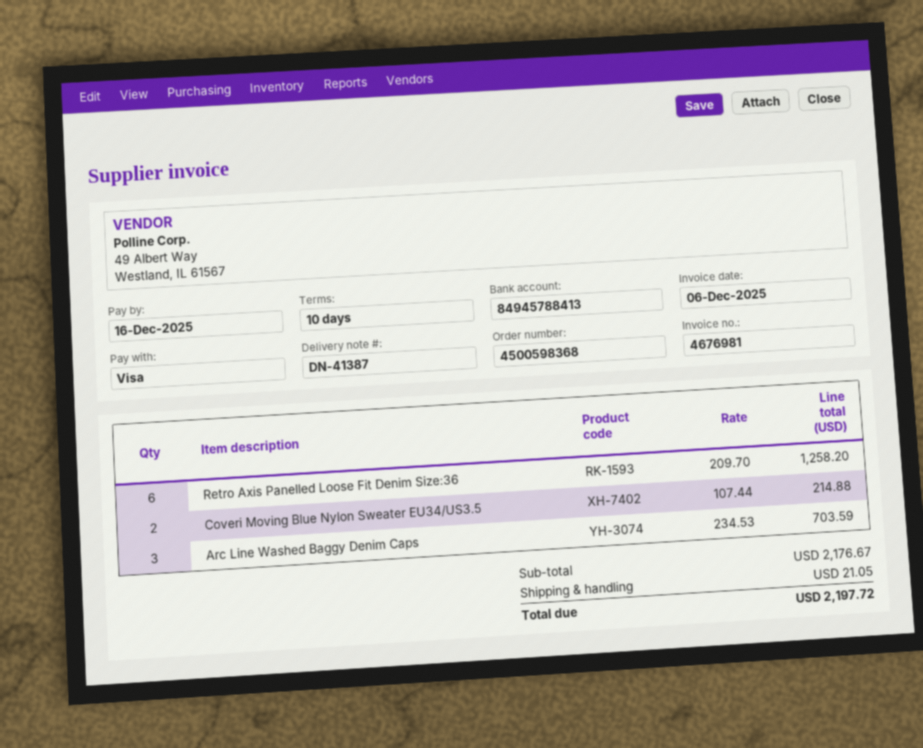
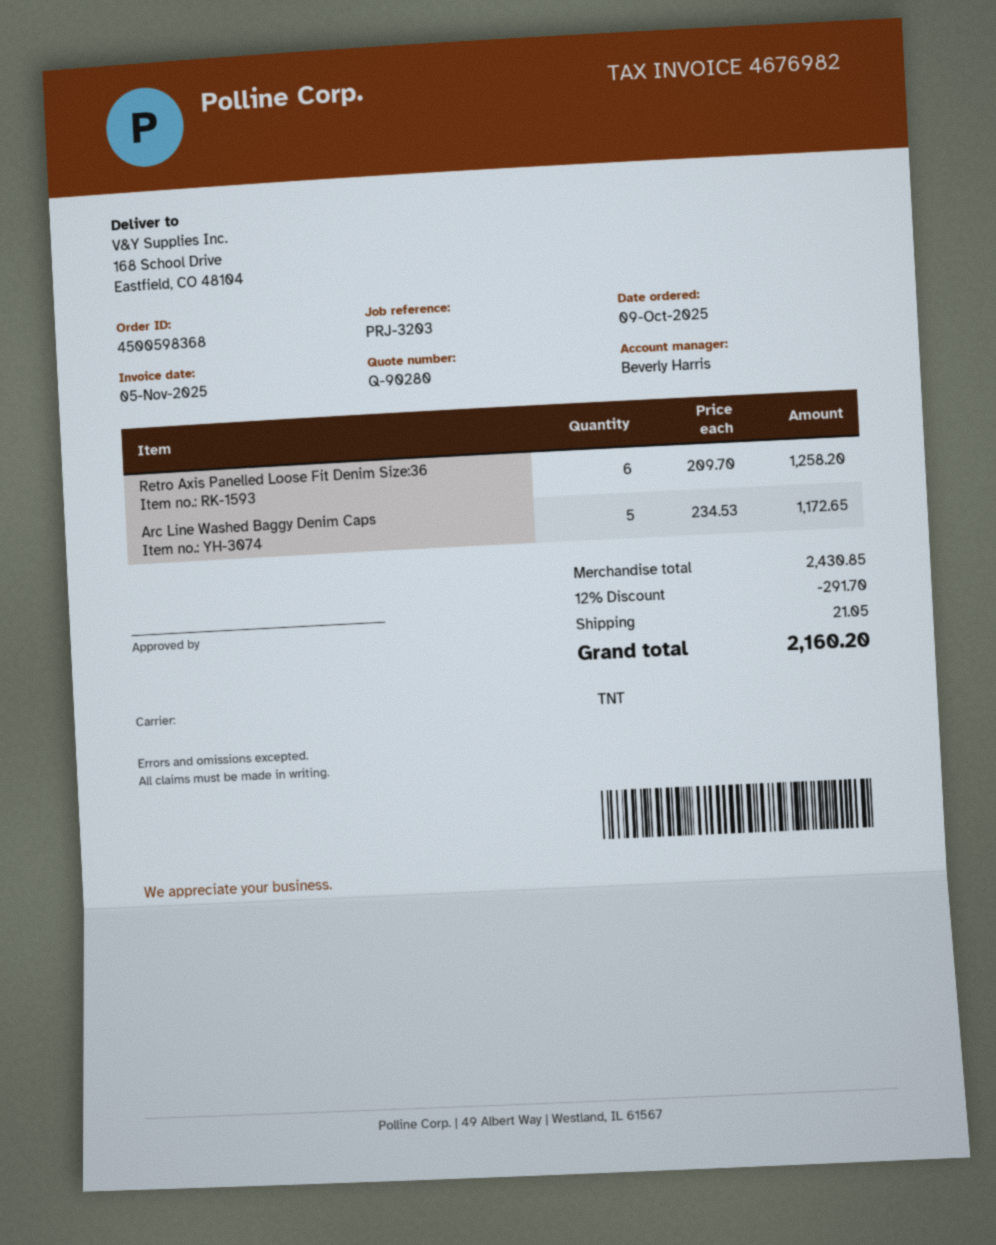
invoice number: 4676981 -> 4676982
invoice date: 2025-12-06 -> 2025-11-05
Coveri Moving Blue Nylon Sweater EU34/US3.5: 2 x 107.44 = 214.88 -> none
Arc Line Washed Baggy Denim Caps: 3 x 234.53 = 703.59 -> 5 x 234.53 = 1172.65
subtotal: 2176.67 -> 2430.85
discount: none -> 12% = 291.70
total: 2197.72 -> 2160.20

